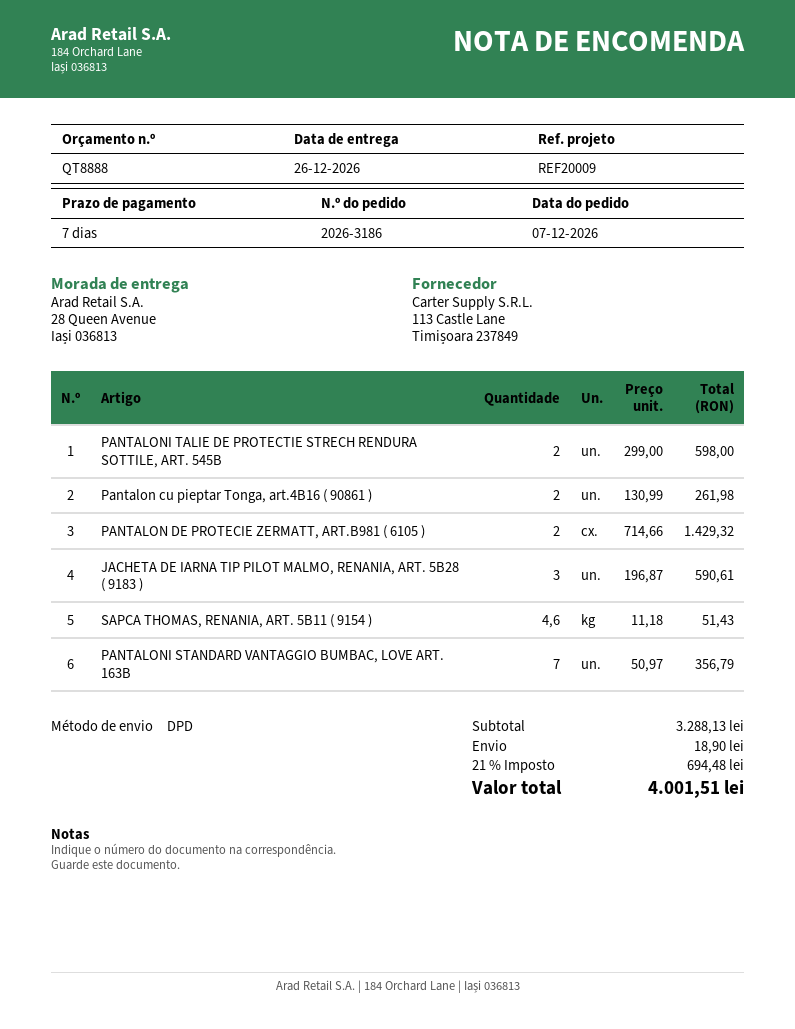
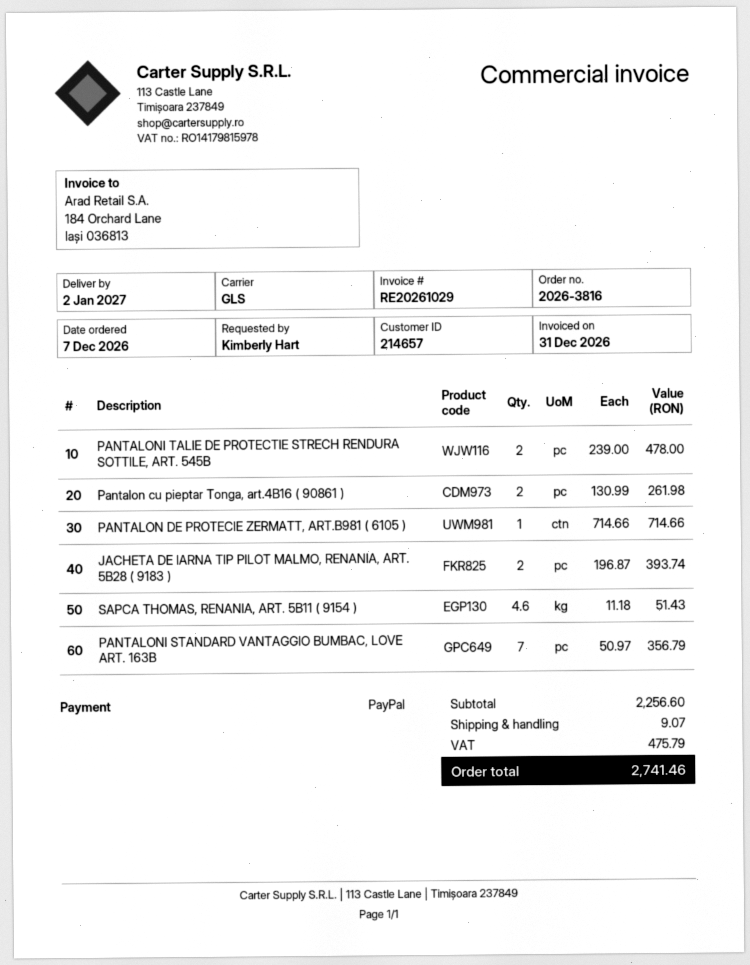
order number: 2026-3186 -> 2026-3816
delivery date: 2026-12-26 -> 2027-01-02
shipping method: DPD -> GLS
PANTALONI TALIE DE PROTECTIE STRECH RENDURA SOTTILE, ART. 545B: 2 x 299.00 = 598.00 -> 2 x 239.00 = 478.00
PANTALON DE PROTECIE ZERMATT, ART.B981 ( 6105 ): 2 x 714.66 = 1429.32 -> 1 x 714.66 = 714.66
JACHETA DE IARNA TIP PILOT MALMO, RENANIA, ART. 5B28 ( 9183 ): 3 x 196.87 = 590.61 -> 2 x 196.87 = 393.74
subtotal: 3288.13 -> 2256.60
shipping: 18.90 -> 9.07
tax: 694.48 -> 475.79
total: 4001.51 -> 2741.46

